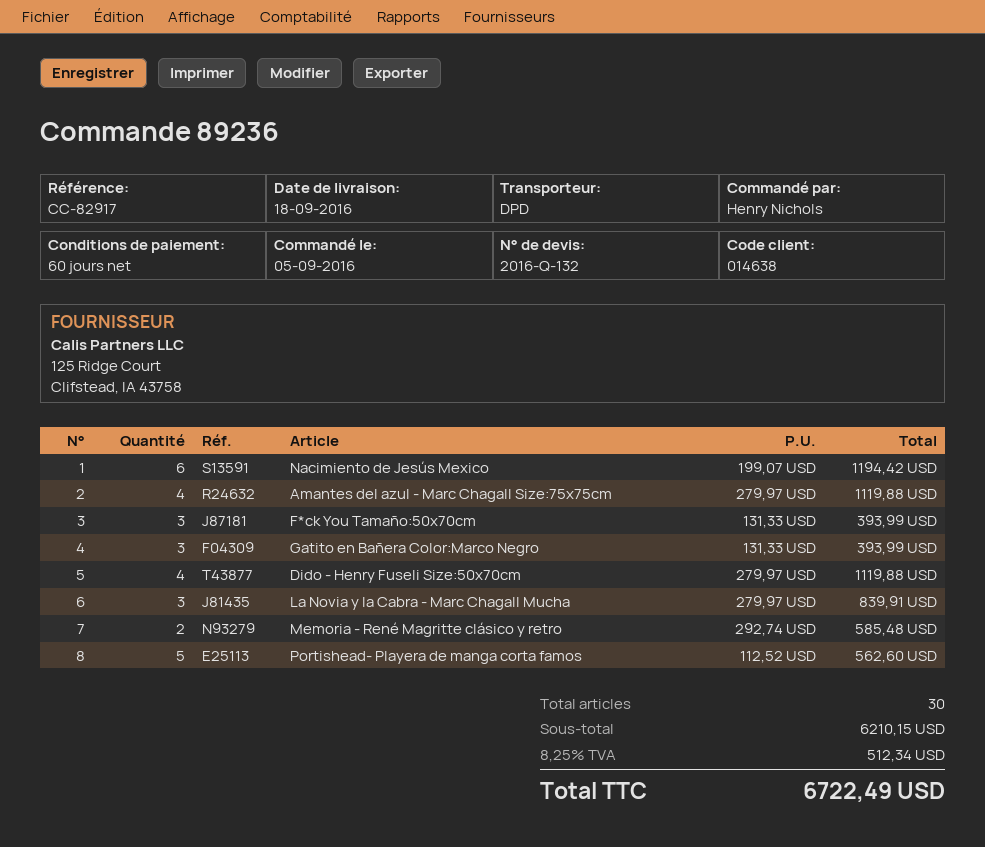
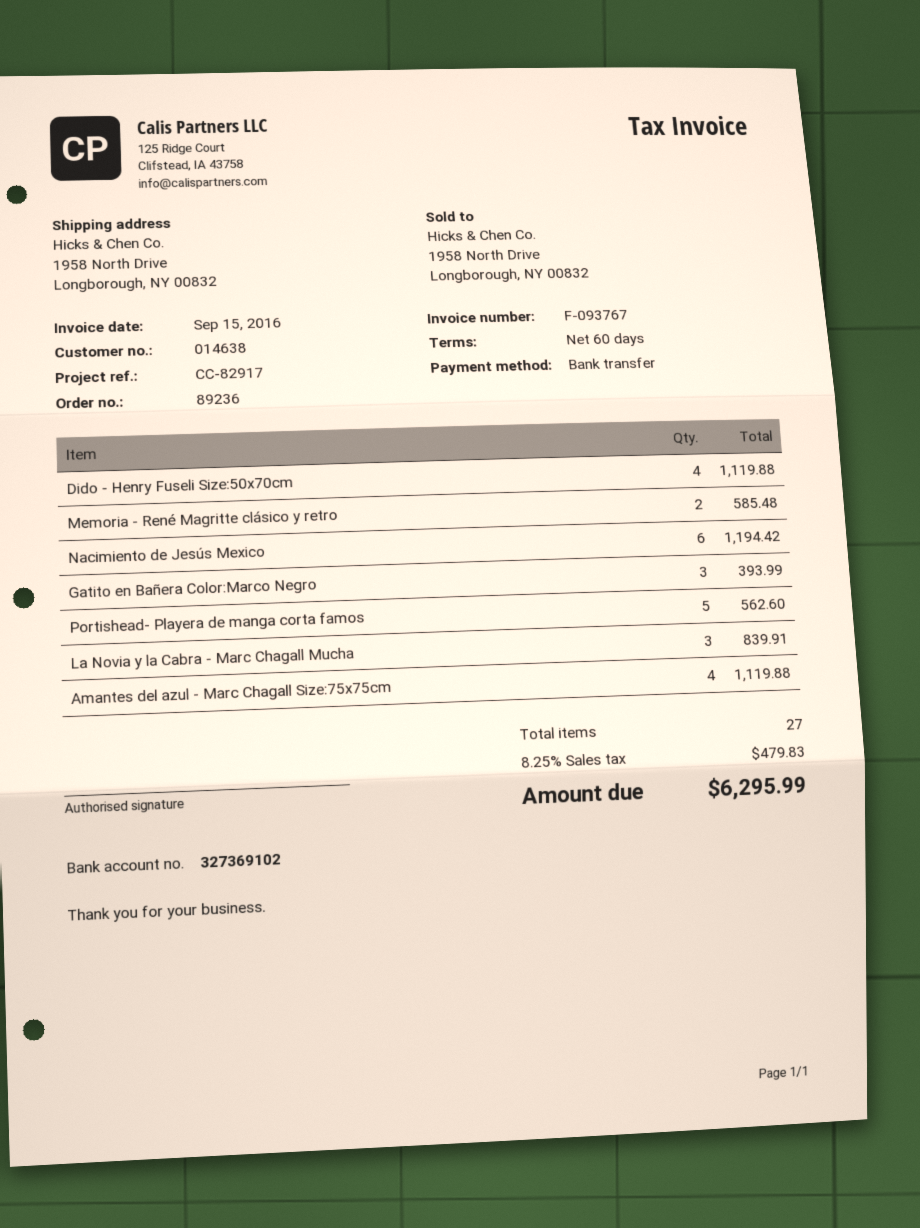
F*ck You Tamaño:50x70cm: 3 for 393.99 -> none
total quantity: 30 -> 27
tax: 8.25% = 512.34 -> 8.25% = 479.83
total: 6722.49 -> 6295.99

